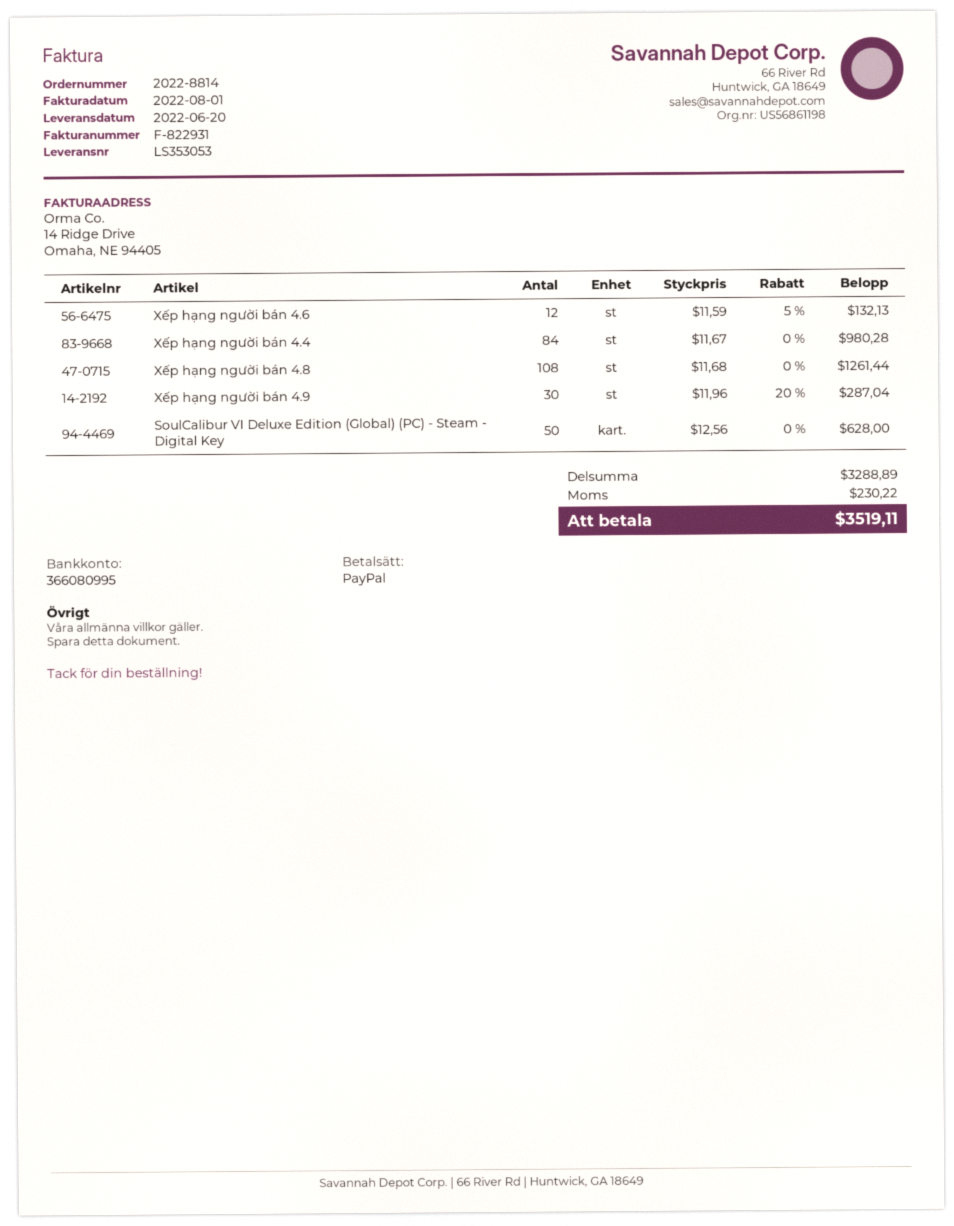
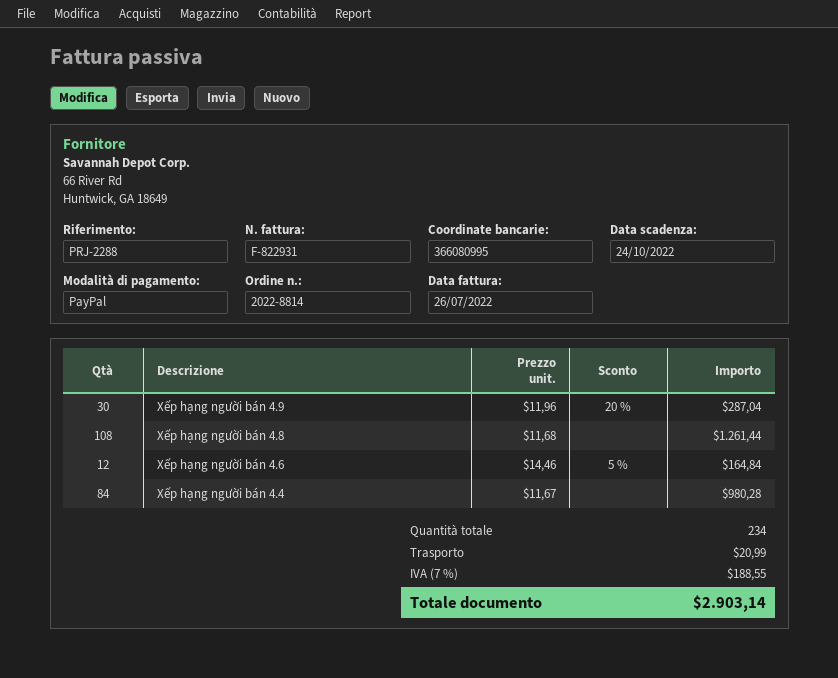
invoice date: 2022-08-01 -> 2022-07-26
Xếp hạng người bán 4.6: 12 x 11.59 - 5% = 132.13 -> 12 x 14.46 - 5% = 164.84
SoulCalibur VI Deluxe Edition (Global) (PC) - Steam - Digital Key: 50 x 12.56 = 628.00 -> none
shipping: none -> 20.99
tax: 230.22 -> 188.55
total: 3519.11 -> 2903.14

